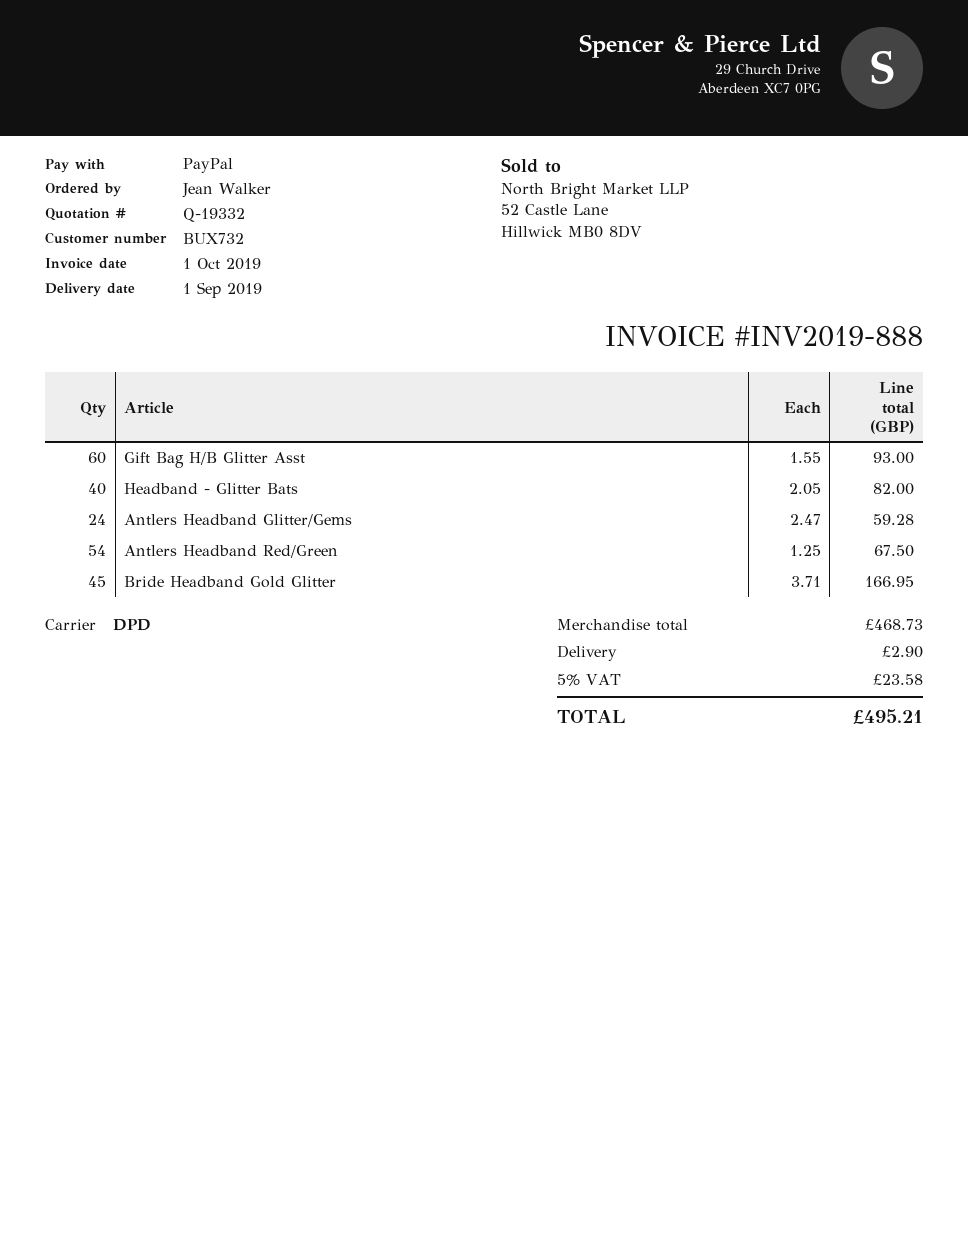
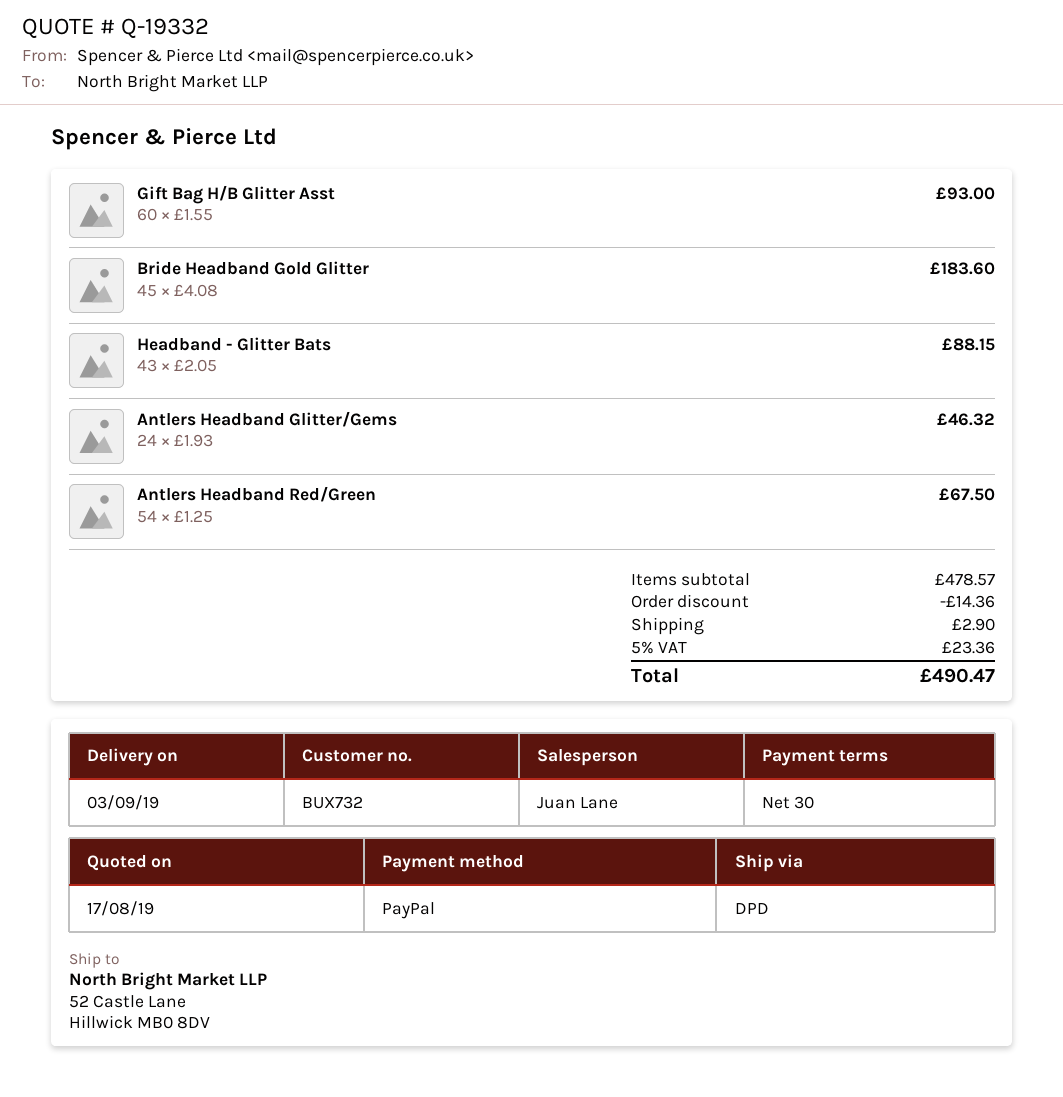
delivery date: 2019-09-01 -> 2019-09-03
Headband - Glitter Bats: 40 x 2.05 = 82.00 -> 43 x 2.05 = 88.15
Antlers Headband Glitter/Gems: 24 x 2.47 = 59.28 -> 24 x 1.93 = 46.32
Bride Headband Gold Glitter: 45 x 3.71 = 166.95 -> 45 x 4.08 = 183.60
subtotal: 468.73 -> 478.57
discount: none -> 14.36
tax: 5% = 23.58 -> 5% = 23.36
total: 495.21 -> 490.47

